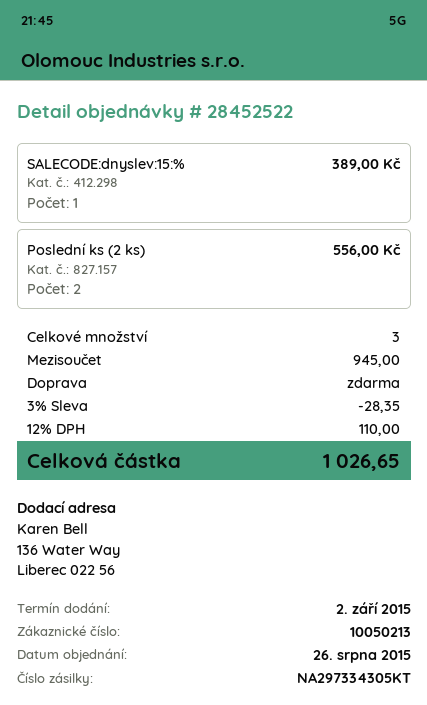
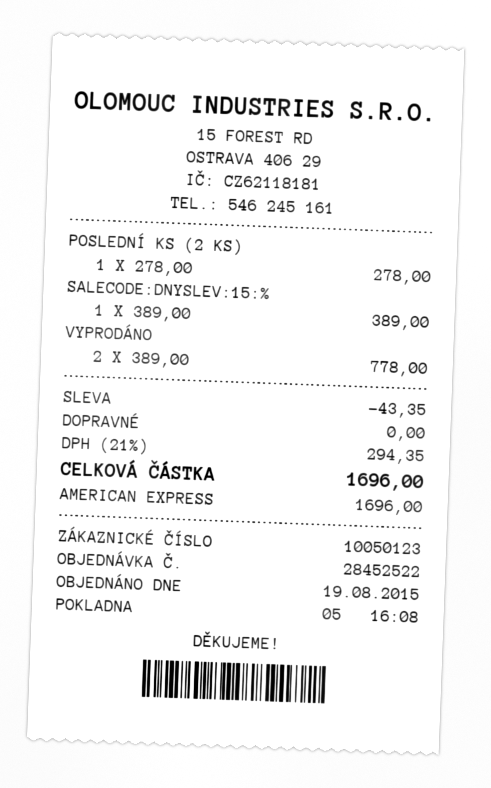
order date: 2015-08-26 -> 2015-08-19
customer number: 10050213 -> 10050123
Poslední ks (2 ks): 2 for 556.00 -> 1 for 278.00
VYPRODÁNO: none -> 2 for 778.00
discount: 28.35 -> 43.35
tax: 12% = 110.00 -> 21% = 294.35
total: 1026.65 -> 1696.00

